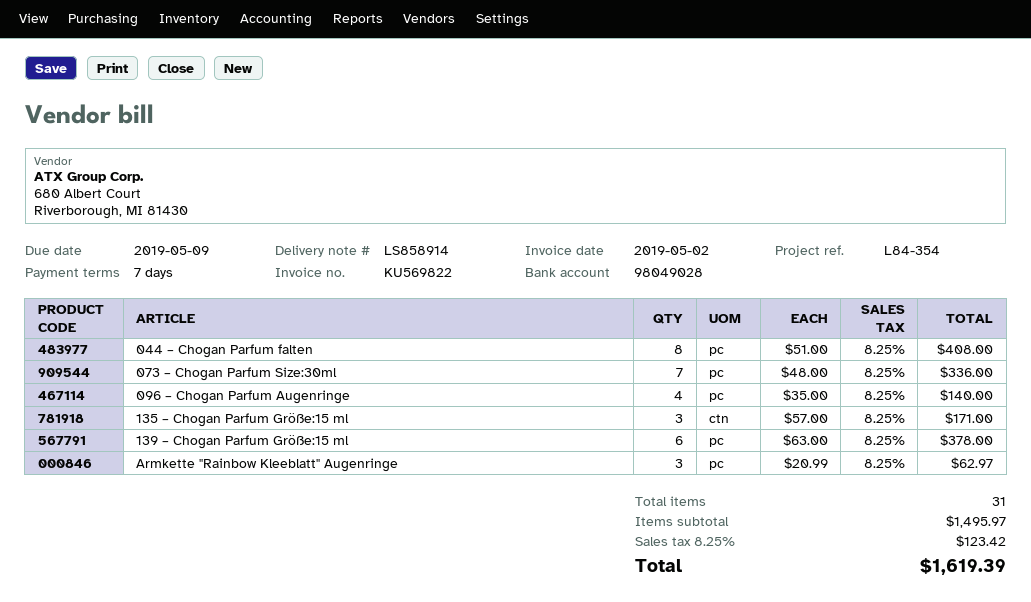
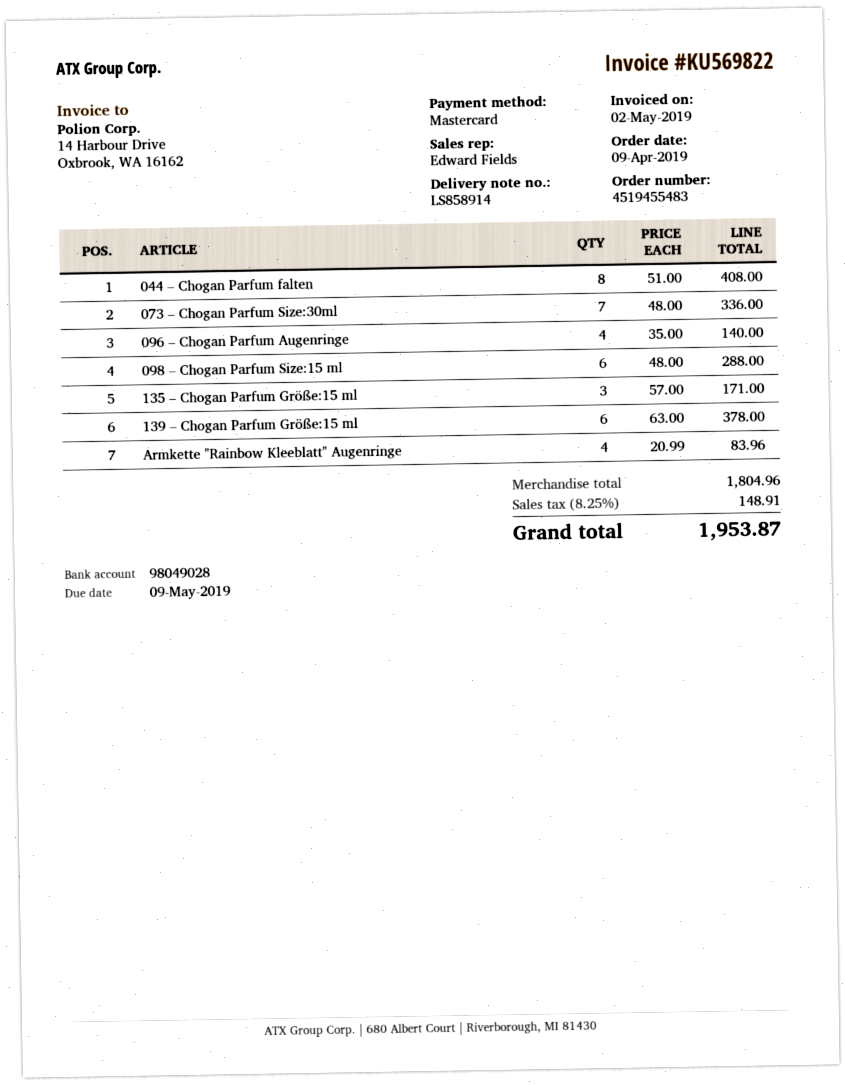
Armkette "Rainbow Kleeblatt" Augenringe: 3 x 20.99 = 62.97 -> 4 x 20.99 = 83.96
098 – Chogan Parfum Size:15 ml: none -> 6 x 48.00 = 288.00
subtotal: 1495.97 -> 1804.96
tax: 8.25% = 123.42 -> 8.25% = 148.91
total: 1619.39 -> 1953.87

